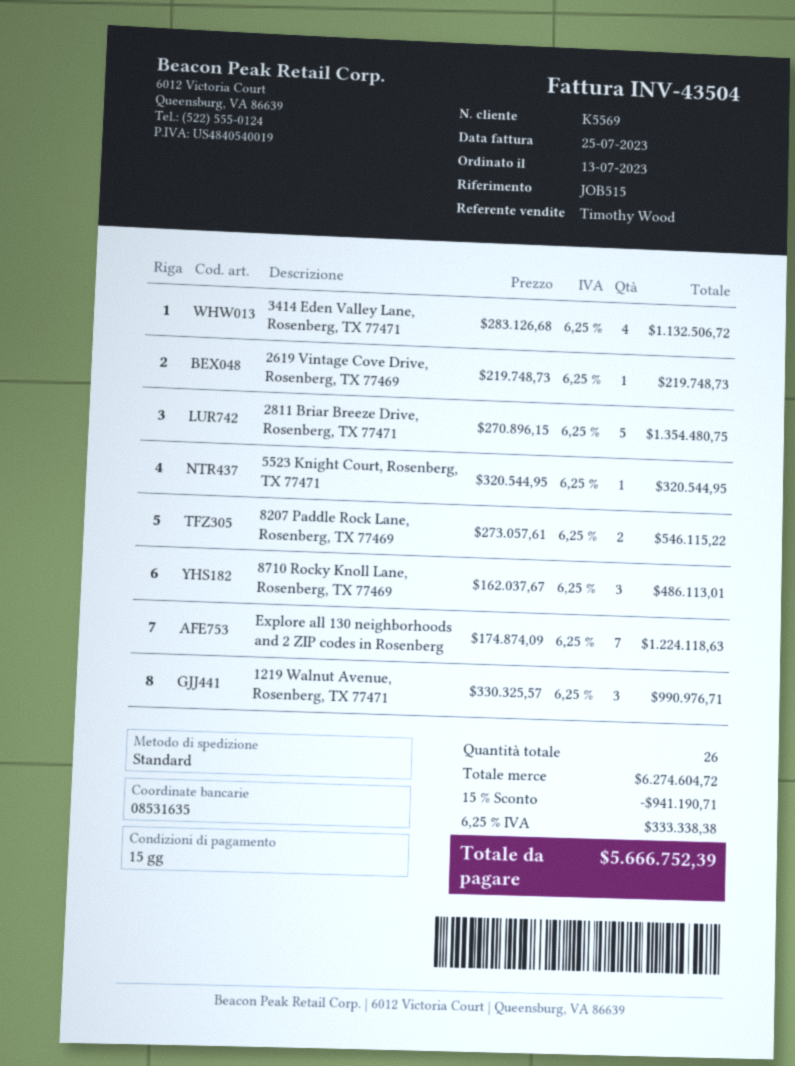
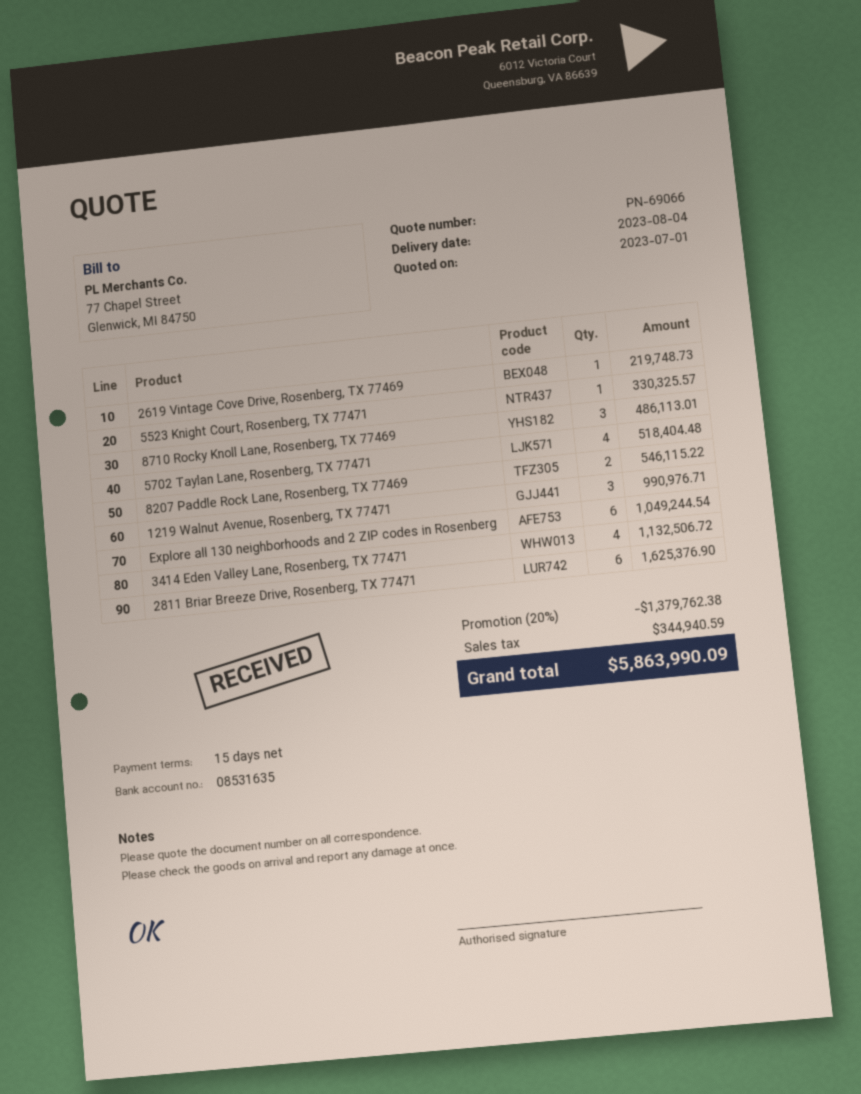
2811 Briar Breeze Drive, Rosenberg, TX 77471: 5 for 1354480.75 -> 6 for 1625376.90
5523 Knight Court, Rosenberg, TX 77471: 1 for 320544.95 -> 1 for 330325.57
Explore all 130 neighborhoods and 2 ZIP codes in Rosenberg: 7 for 1224118.63 -> 6 for 1049244.54
5702 Taylan Lane, Rosenberg, TX 77471: none -> 4 for 518404.48
discount: 15% = 941190.71 -> 20% = 1379762.38
tax: 333338.38 -> 344940.59
total: 5666752.39 -> 5863990.09

